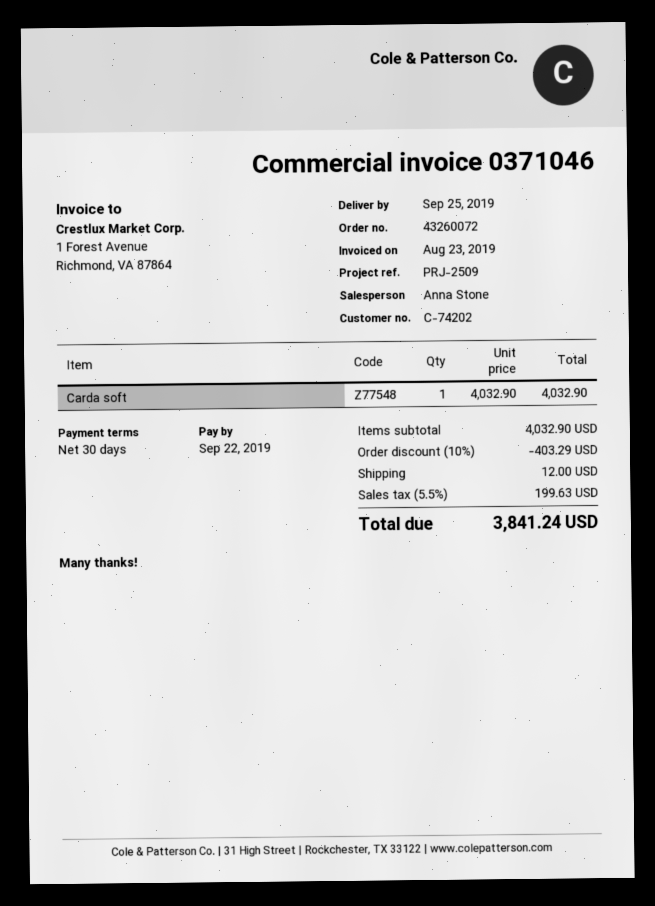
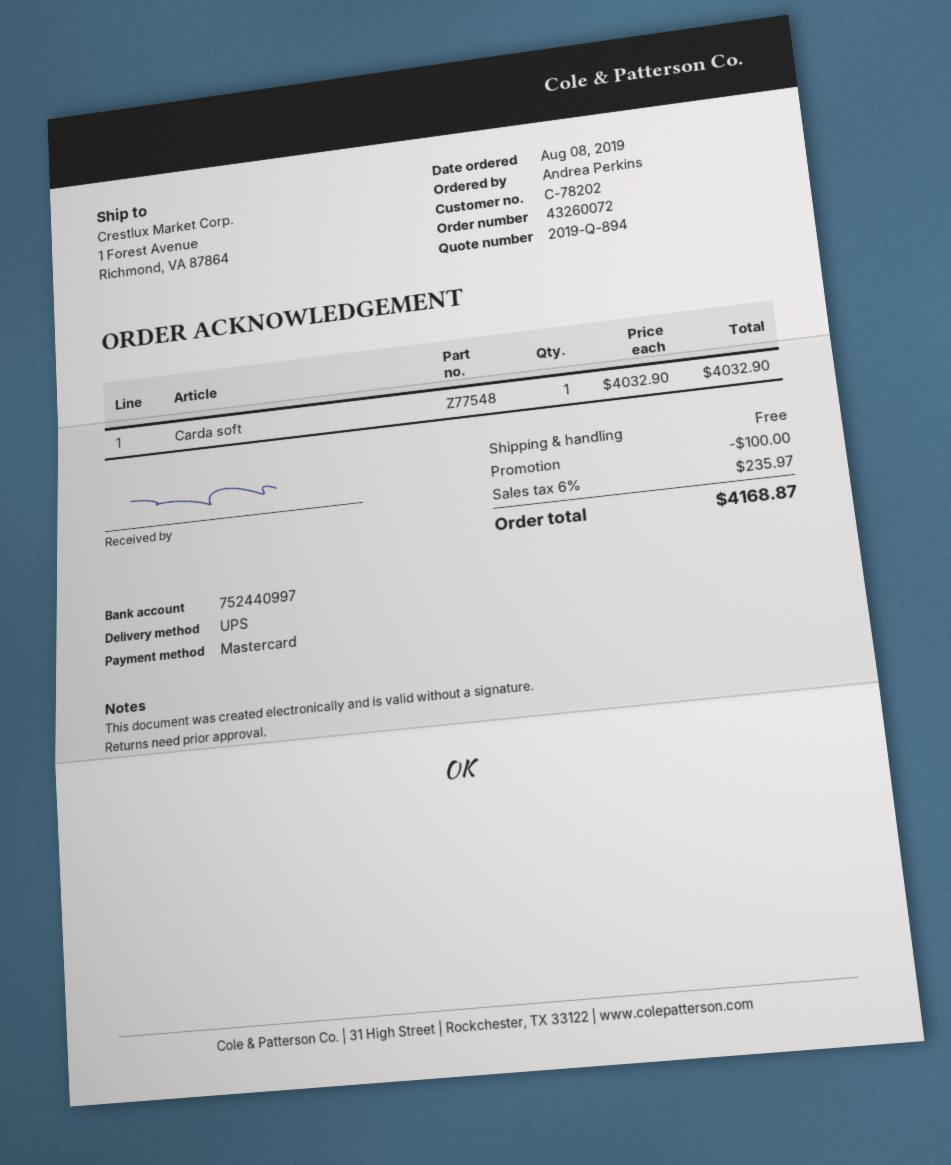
customer number: C-74202 -> C-78202
discount: 403.29 -> 100.00
shipping: 12.00 -> 0.00
tax: 5.5% = 199.63 -> 6% = 235.97
total: 3841.24 -> 4168.87

